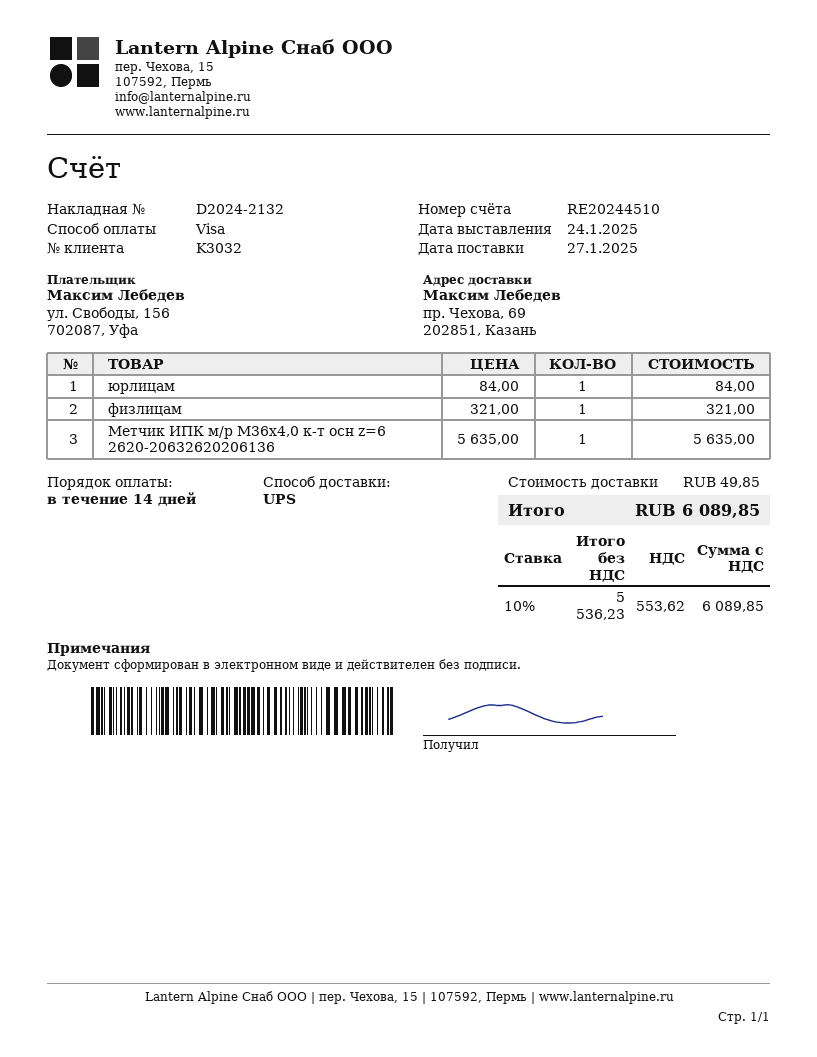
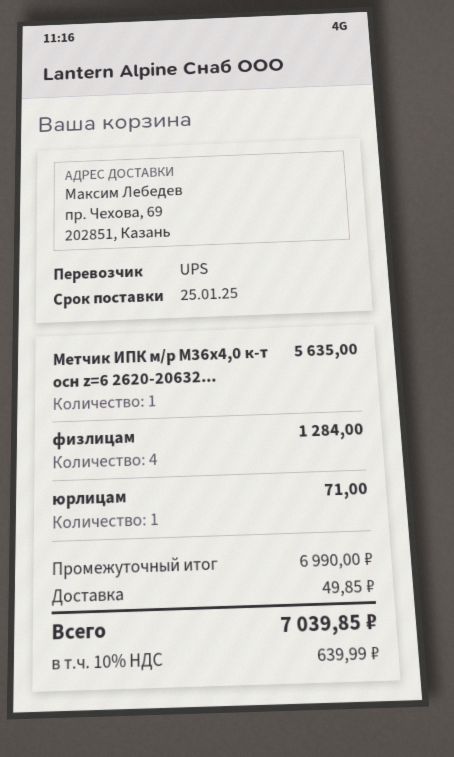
delivery date: 2025-01-27 -> 2025-01-25
юрлицам: 1 for 84.00 -> 1 for 71.00
физлицам: 1 for 321.00 -> 4 for 1284.00
tax: 10% = 553.62 -> 10% = 639.99
total: 6089.85 -> 7039.85

